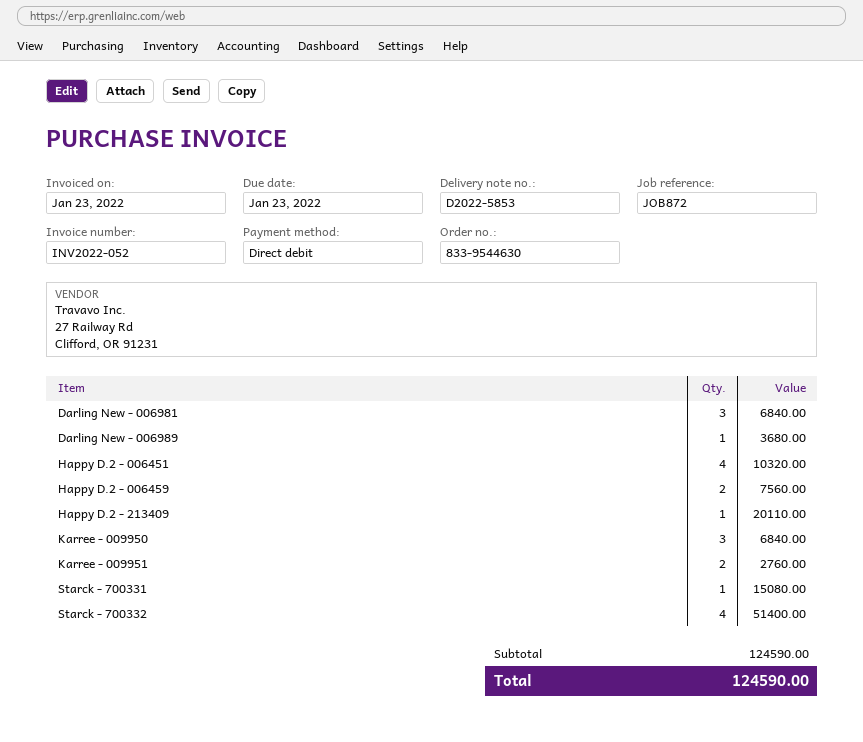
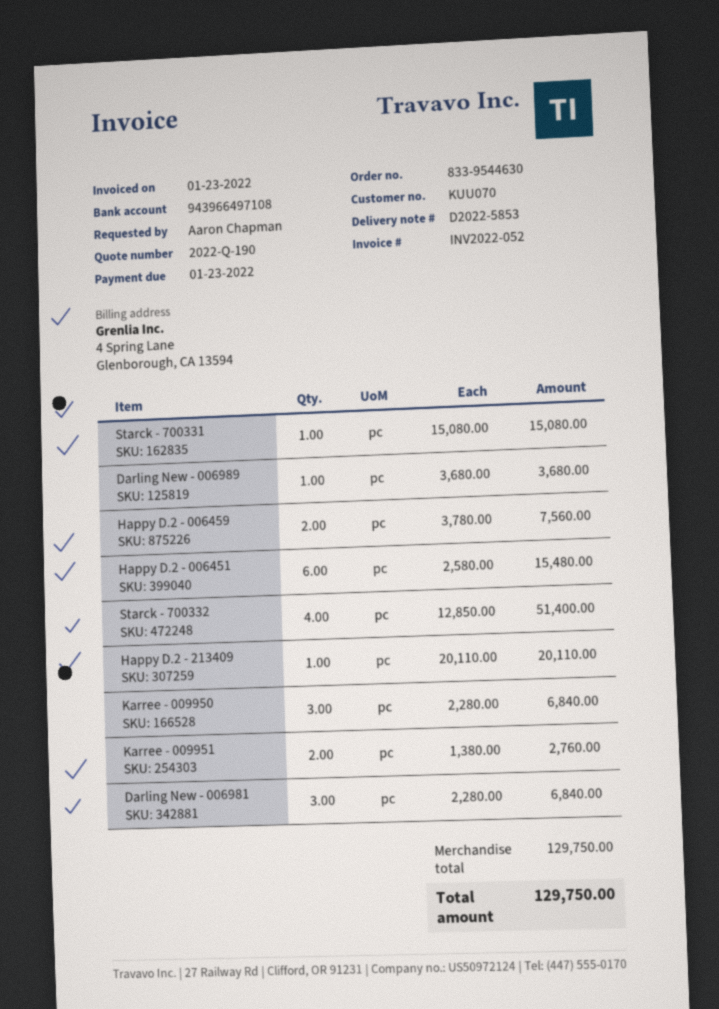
Happy D.2 - 006451: 4 for 10320.00 -> 6 for 15480.00
subtotal: 124590.00 -> 129750.00
total: 124590.00 -> 129750.00

